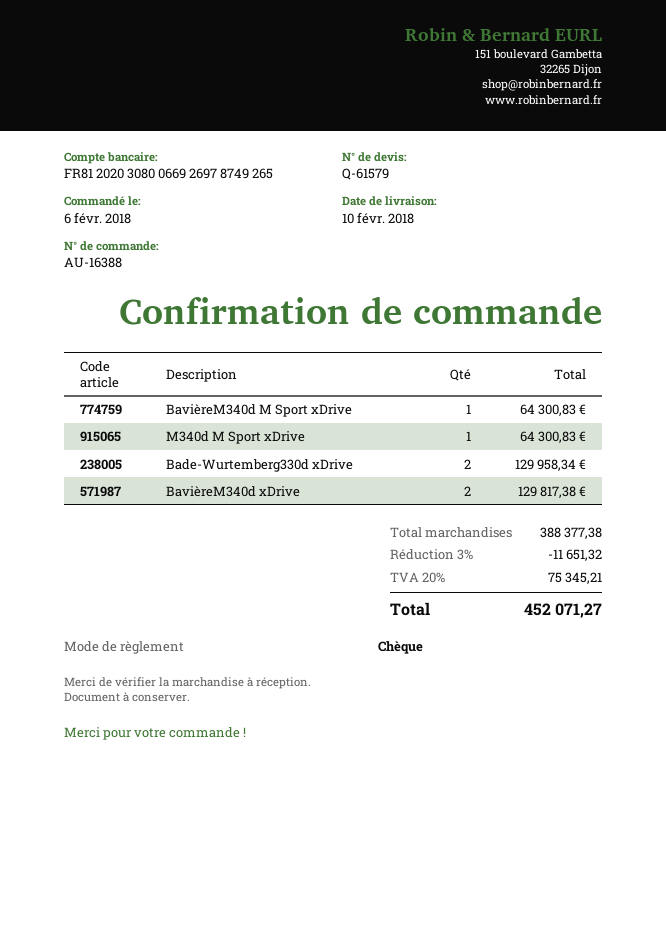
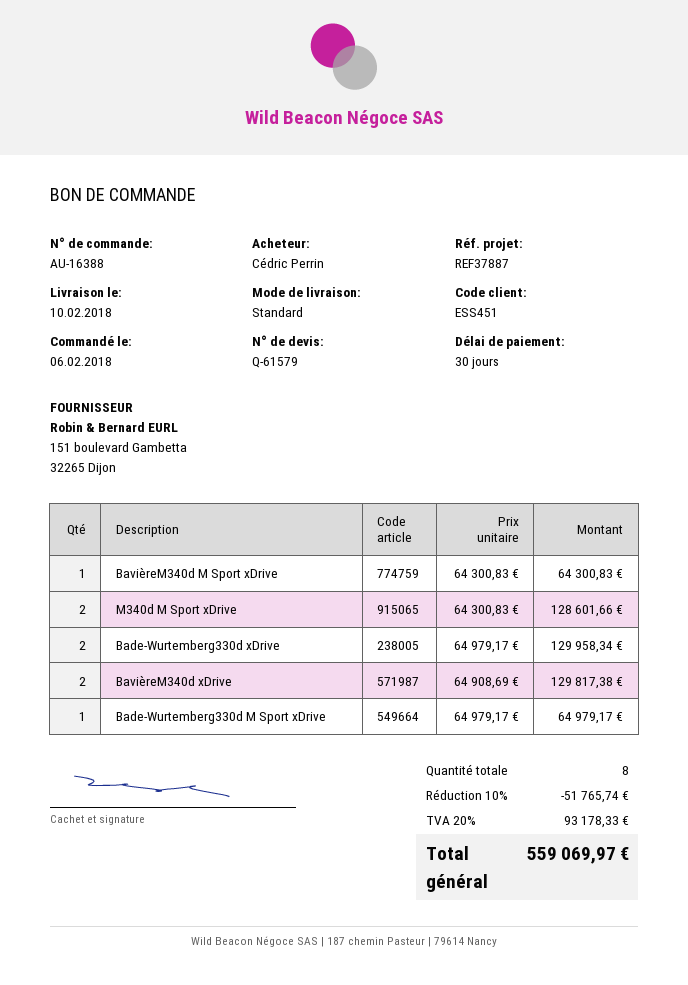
M340d M Sport xDrive: 1 for 64300.83 -> 2 for 128601.66
Bade-Wurtemberg330d M Sport xDrive: none -> 1 for 64979.17
discount: 3% = 11651.32 -> 10% = 51765.74
tax: 20% = 75345.21 -> 20% = 93178.33
total: 452071.27 -> 559069.97

